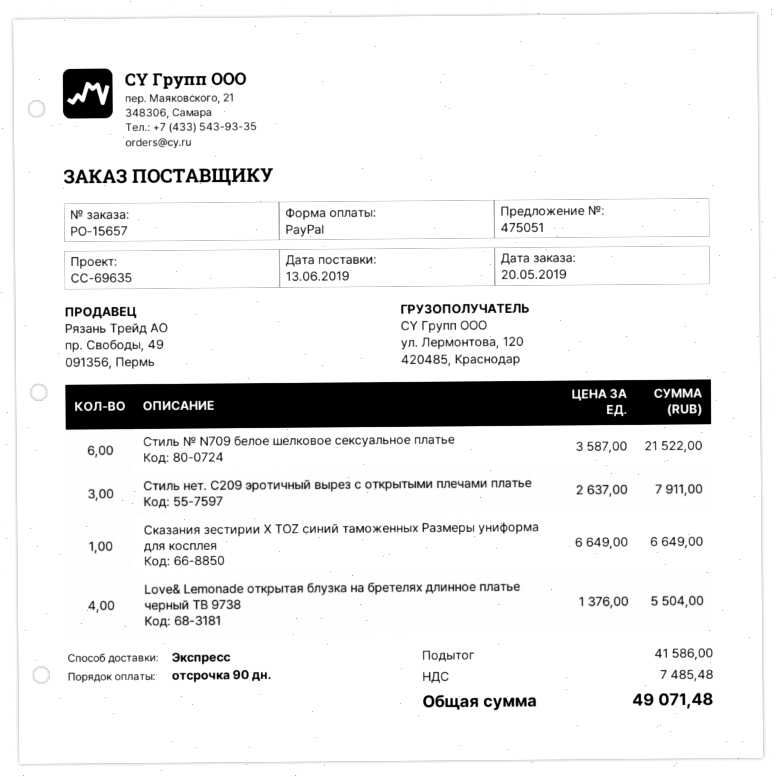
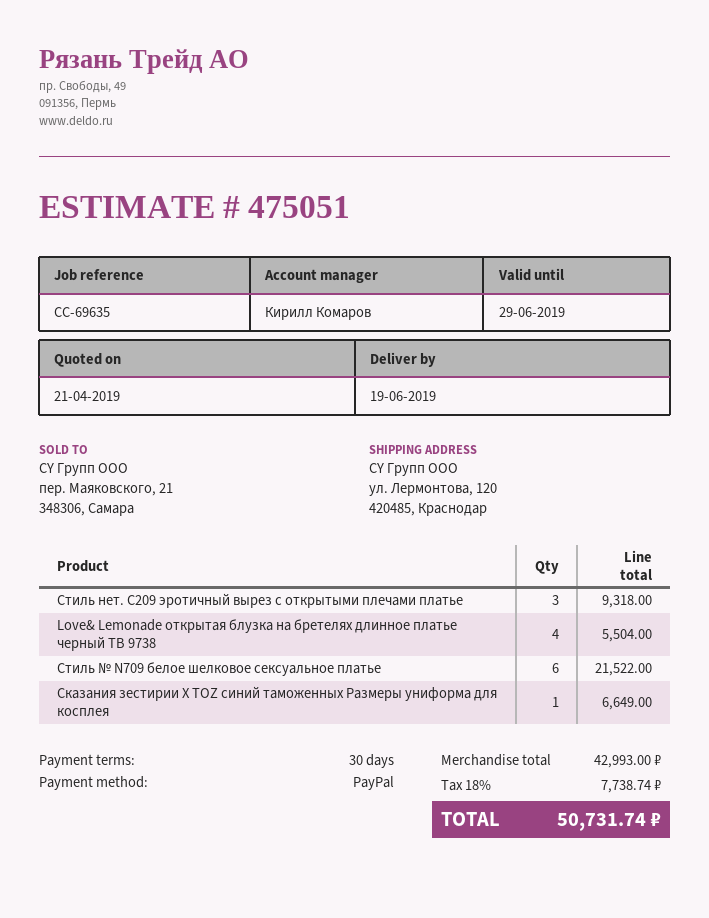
delivery date: 2019-06-13 -> 2019-06-19
payment terms: 90 days -> 30 days
Стиль нет. C209 эротичный вырез с открытыми плечами платье: 3 for 7911.00 -> 3 for 9318.00
subtotal: 41586.00 -> 42993.00
tax: 7485.48 -> 7738.74
total: 49071.48 -> 50731.74

